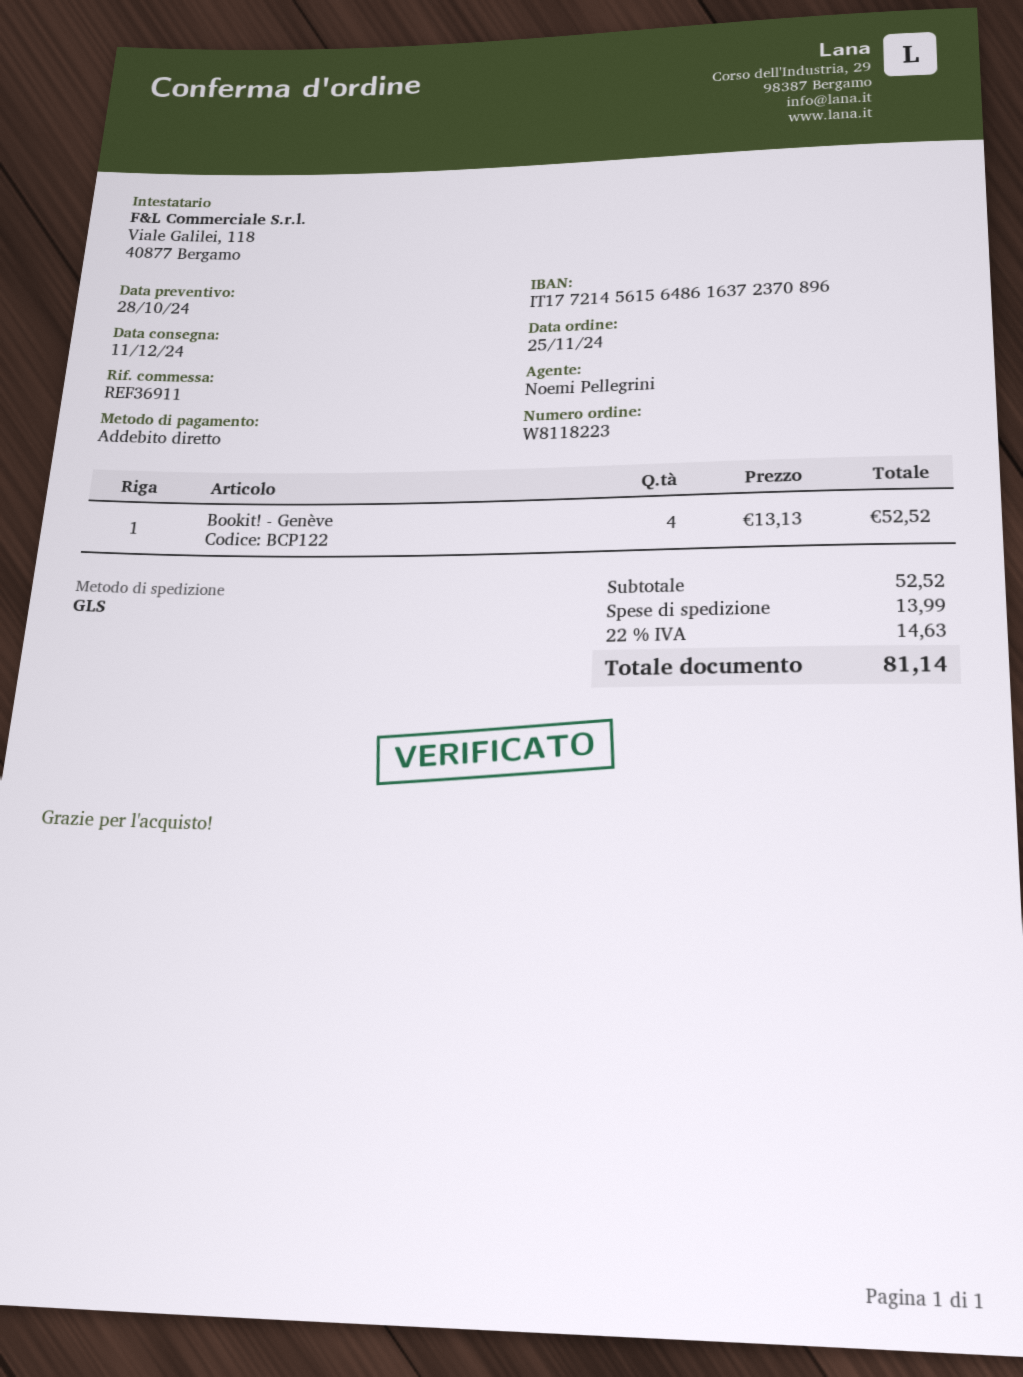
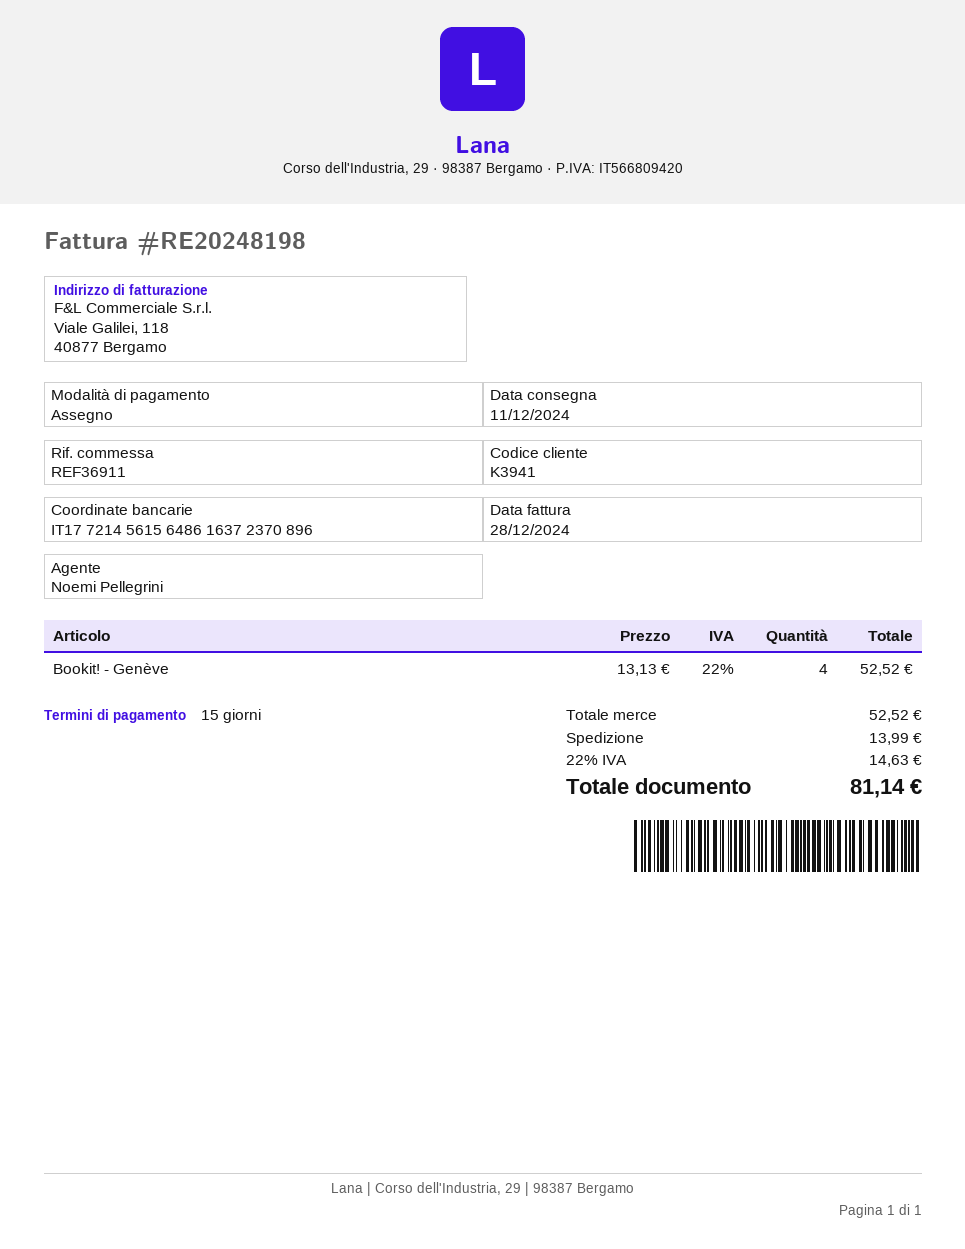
payment method: direct debit -> cheque

